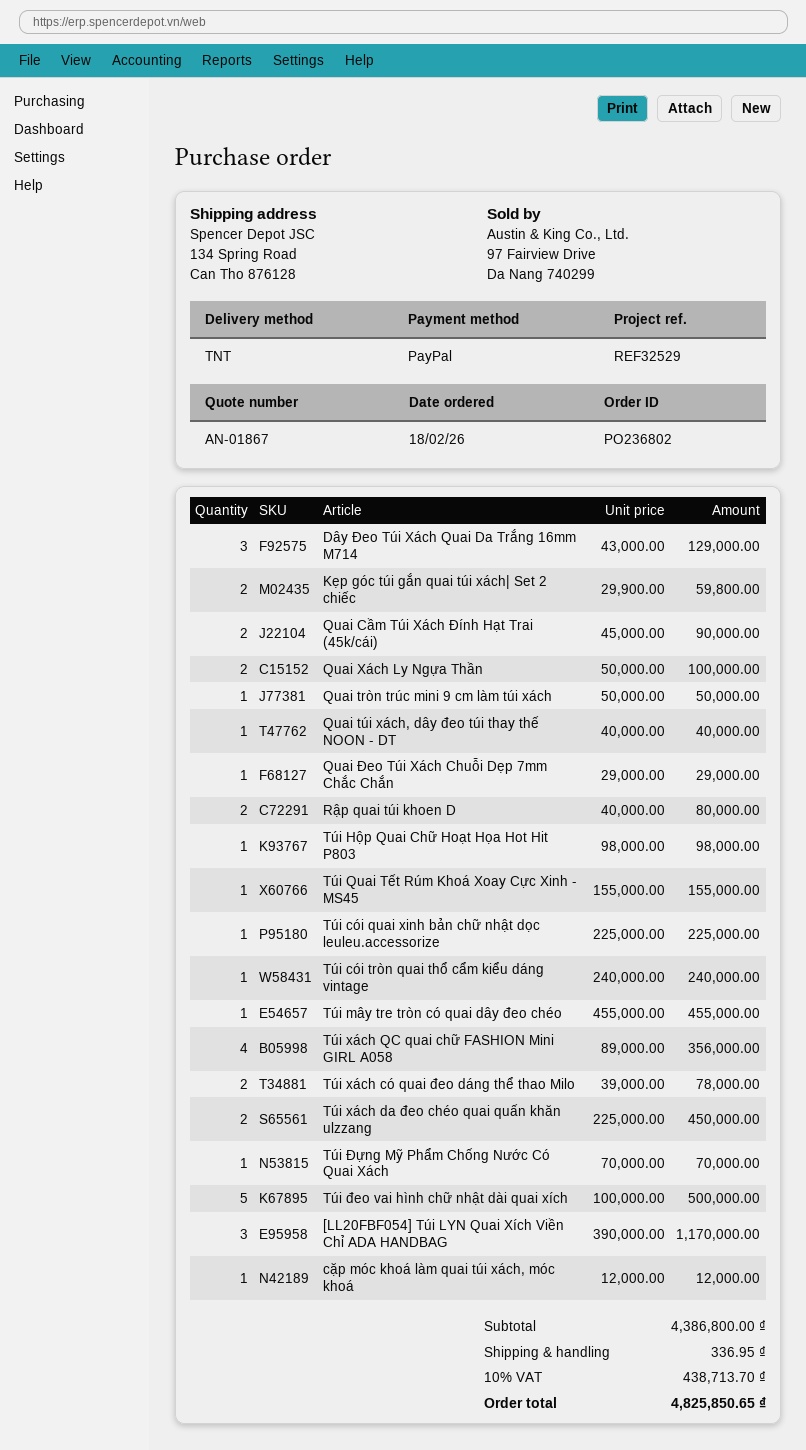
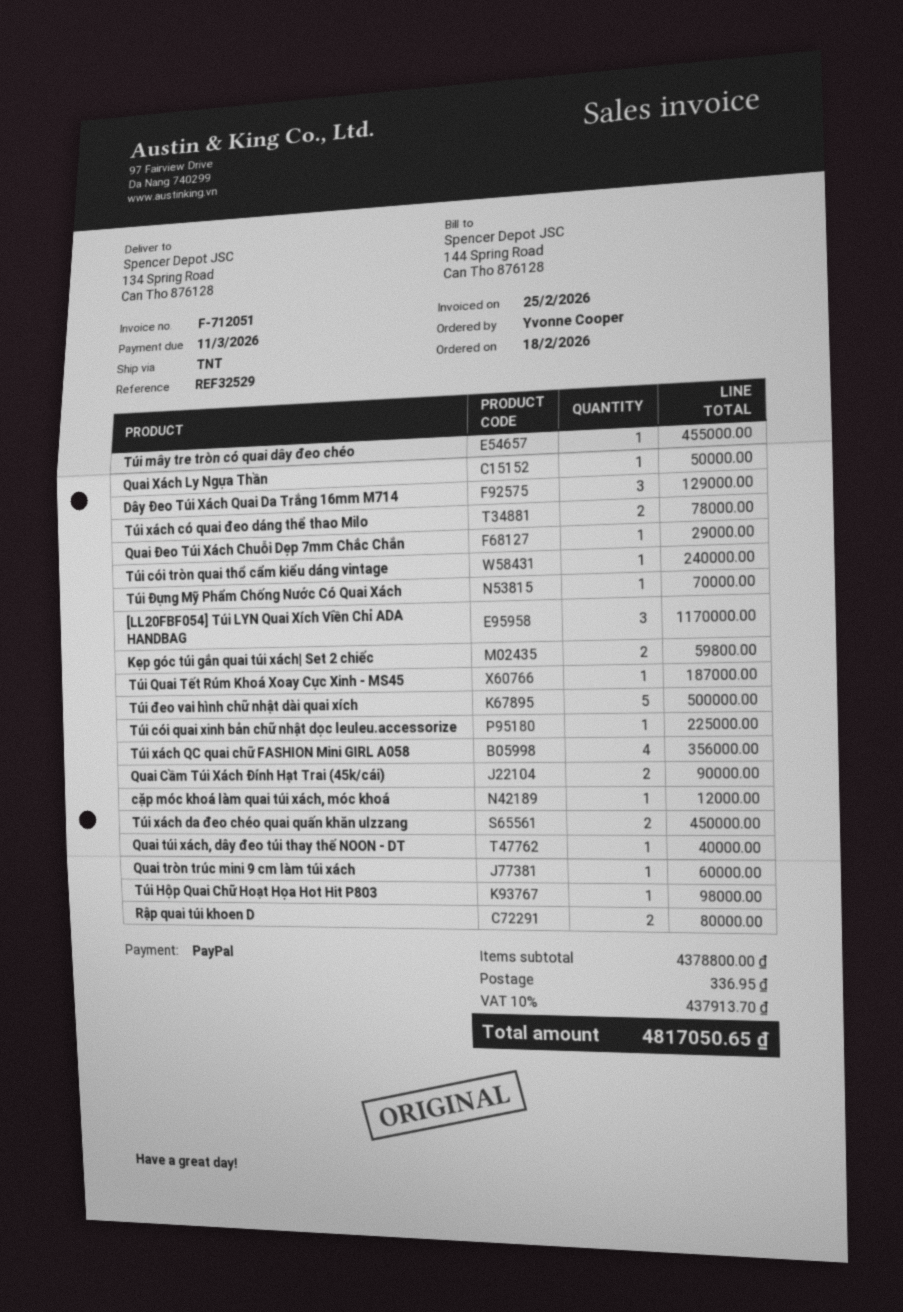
Quai Xách Ly Ngựa Thần: 2 for 100000.00 -> 1 for 50000.00
Quai tròn trúc mini 9 cm làm túi xách: 1 for 50000.00 -> 1 for 60000.00
Túi Quai Tết Rúm Khoá Xoay Cực Xinh - MS45: 1 for 155000.00 -> 1 for 187000.00
subtotal: 4386800.00 -> 4378800.00
tax: 10% = 438713.70 -> 10% = 437913.70
total: 4825850.65 -> 4817050.65

